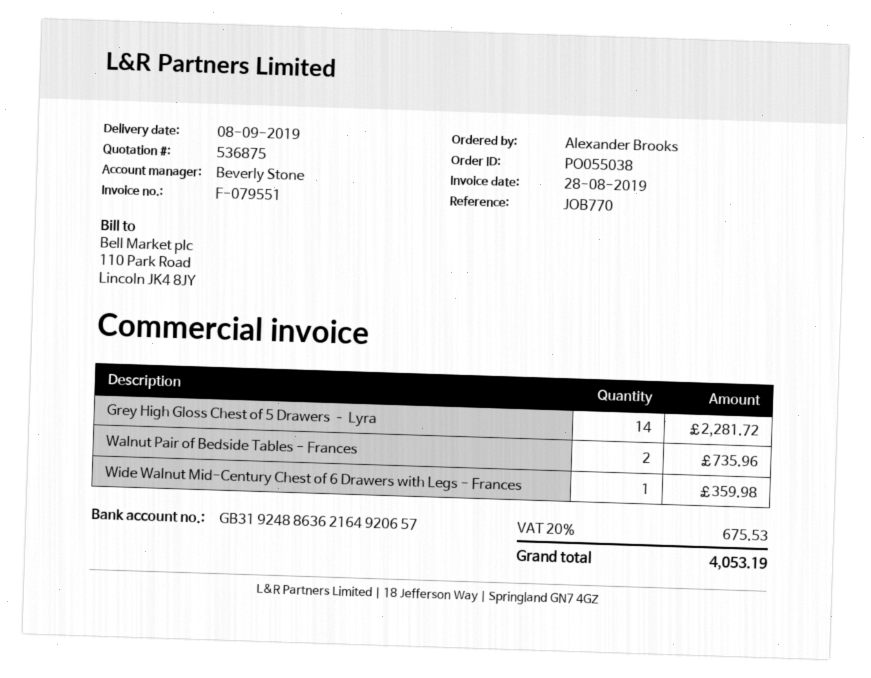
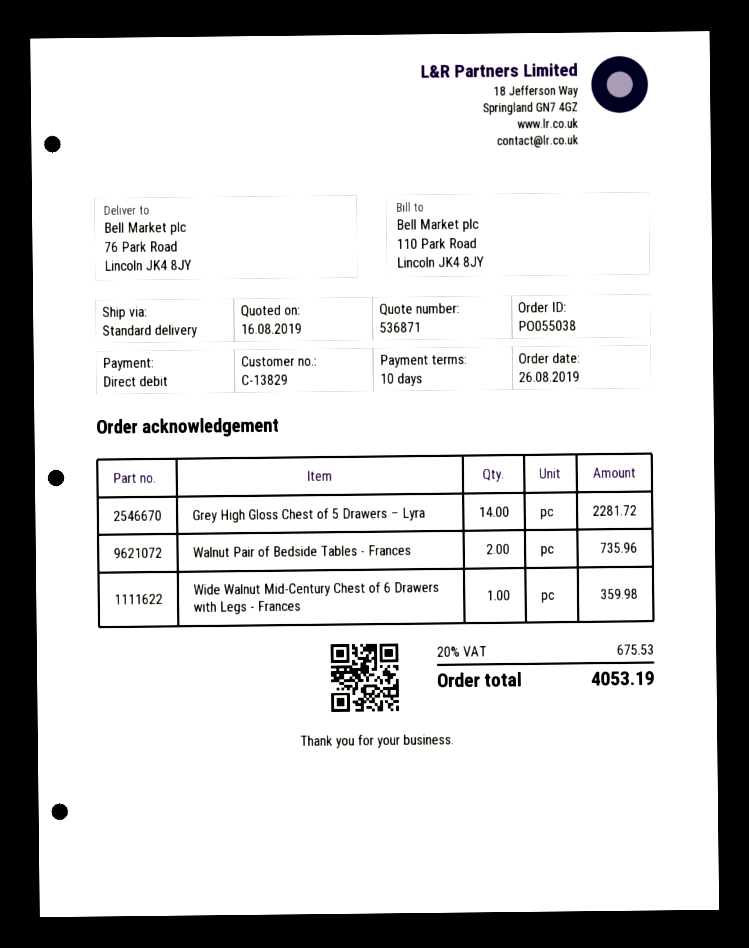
quote number: 536875 -> 536871

